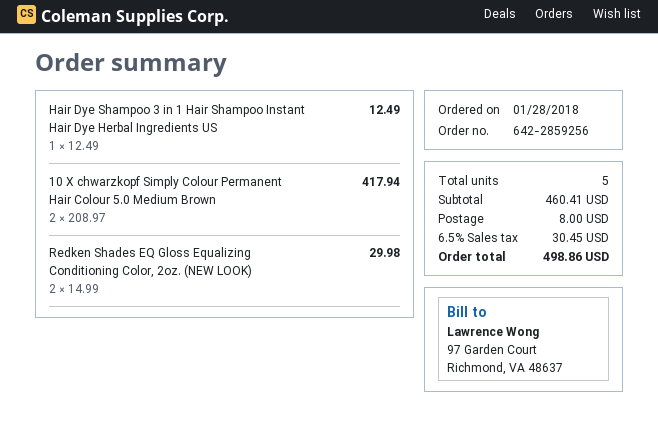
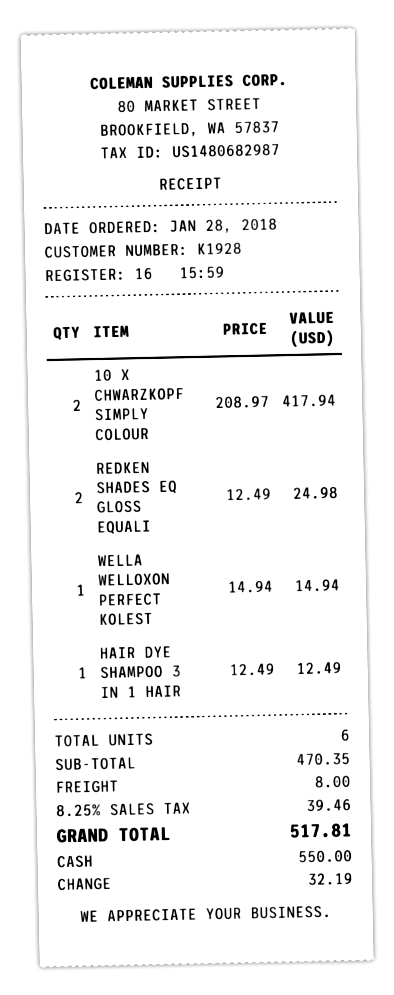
Redken Shades EQ Gloss Equalizing Conditioning Color, 2oz. (NEW LOOK): 2 x 14.99 = 29.98 -> 2 x 12.49 = 24.98
WELLA WELLOXON PERFECT KOLEST: none -> 1 x 14.94 = 14.94
total quantity: 5 -> 6
subtotal: 460.41 -> 470.35
tax: 6.5% = 30.45 -> 8.25% = 39.46
total: 498.86 -> 517.81

